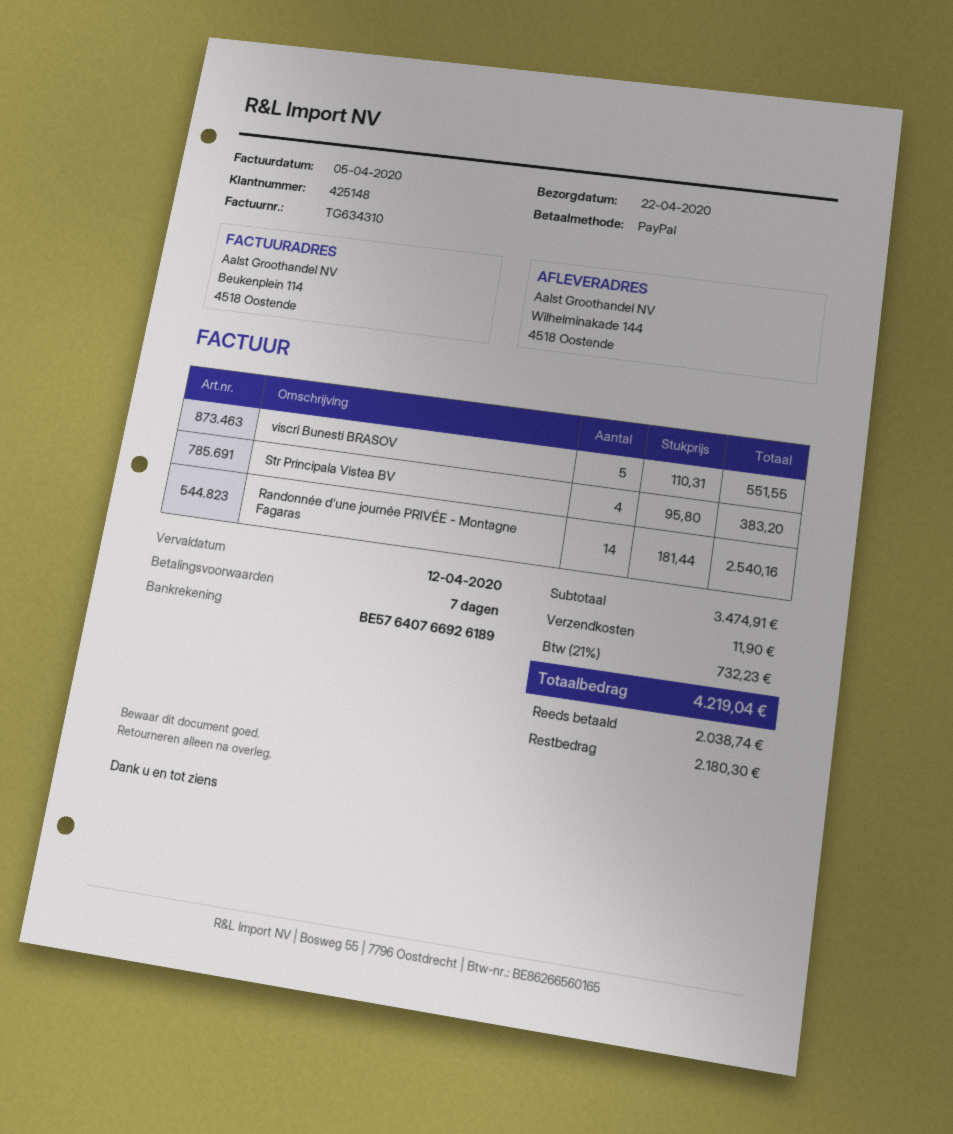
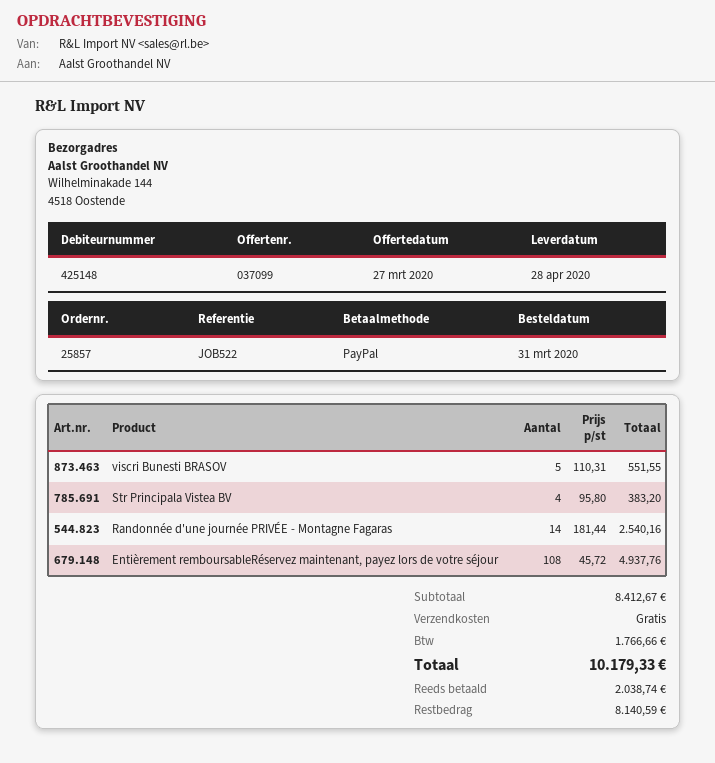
delivery date: 2020-04-22 -> 2020-04-28
Entièrement remboursableRéservez maintenant, payez lors de votre séjour: none -> 108 x 45.72 = 4937.76
subtotal: 3474.91 -> 8412.67
shipping: 11.90 -> 0.00
tax: 732.23 -> 1766.66
total: 4219.04 -> 10179.33
balance: 2180.30 -> 8140.59

